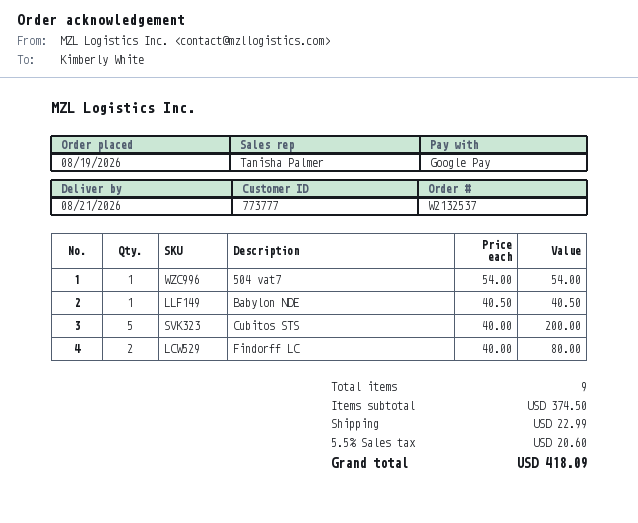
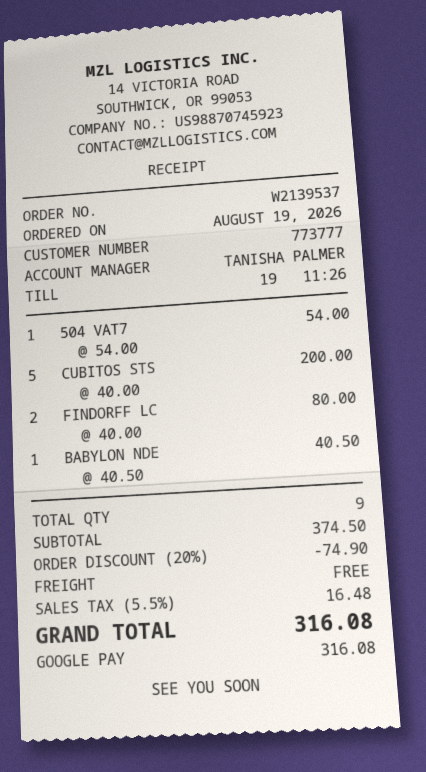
order number: W2132537 -> W2139537
discount: none -> 20% = 74.90
shipping: 22.99 -> 0.00
tax: 5.5% = 20.60 -> 5.5% = 16.48
total: 418.09 -> 316.08

